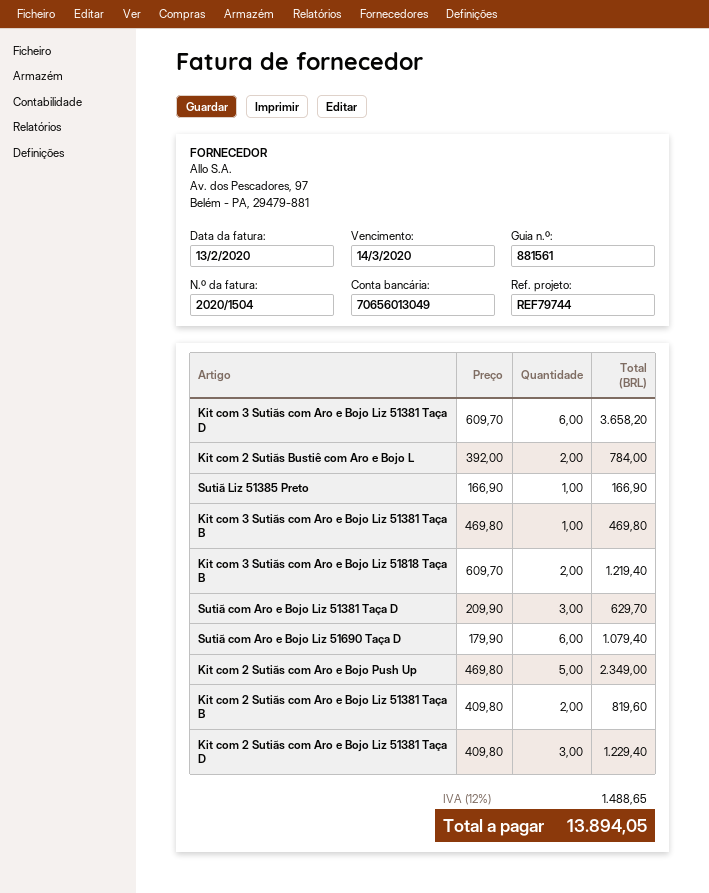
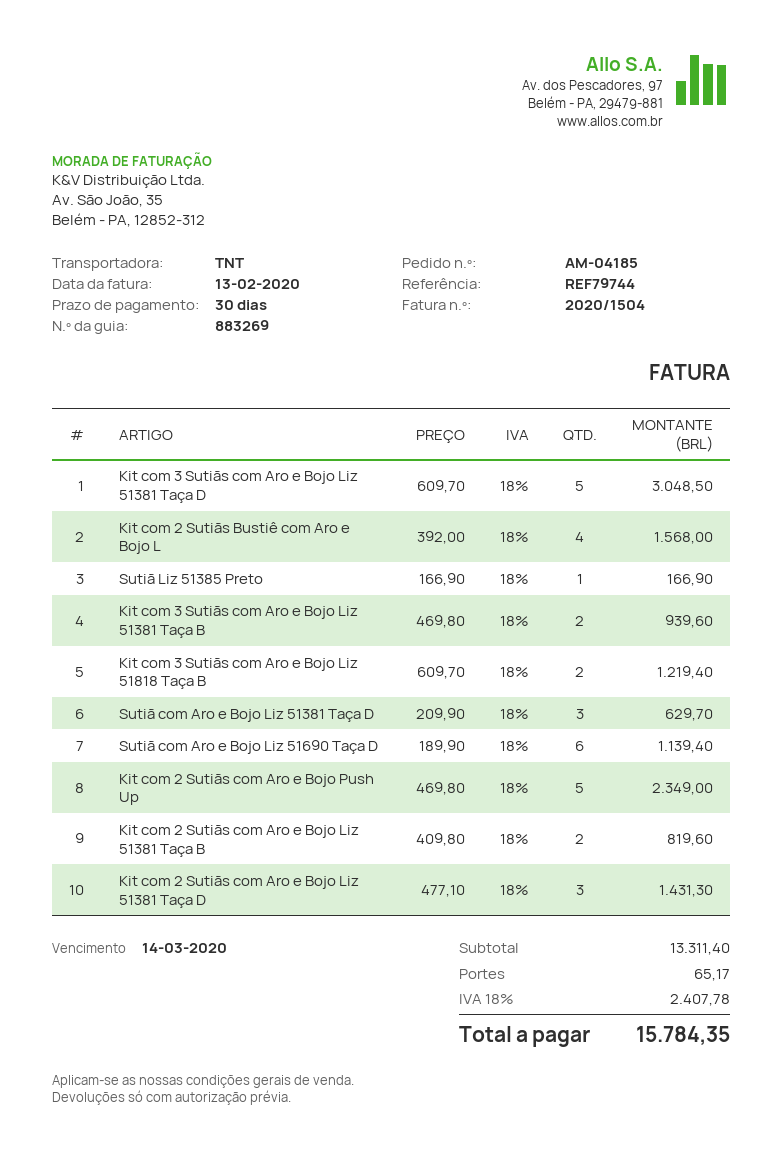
delivery note number: 881561 -> 883269
Kit com 3 Sutiãs com Aro e Bojo Liz 51381 Taça D: 6 x 609.70 = 3658.20 -> 5 x 609.70 = 3048.50
Kit com 2 Sutiãs Bustiê com Aro e Bojo L: 2 x 392.00 = 784.00 -> 4 x 392.00 = 1568.00
Kit com 3 Sutiãs com Aro e Bojo Liz 51381 Taça B: 1 x 469.80 = 469.80 -> 2 x 469.80 = 939.60
Sutiã com Aro e Bojo Liz 51690 Taça D: 6 x 179.90 = 1079.40 -> 6 x 189.90 = 1139.40
Kit com 2 Sutiãs com Aro e Bojo Liz 51381 Taça D: 3 x 409.80 = 1229.40 -> 3 x 477.10 = 1431.30
shipping: none -> 65.17
tax: 12% = 1488.65 -> 18% = 2407.78
total: 13894.05 -> 15784.35

